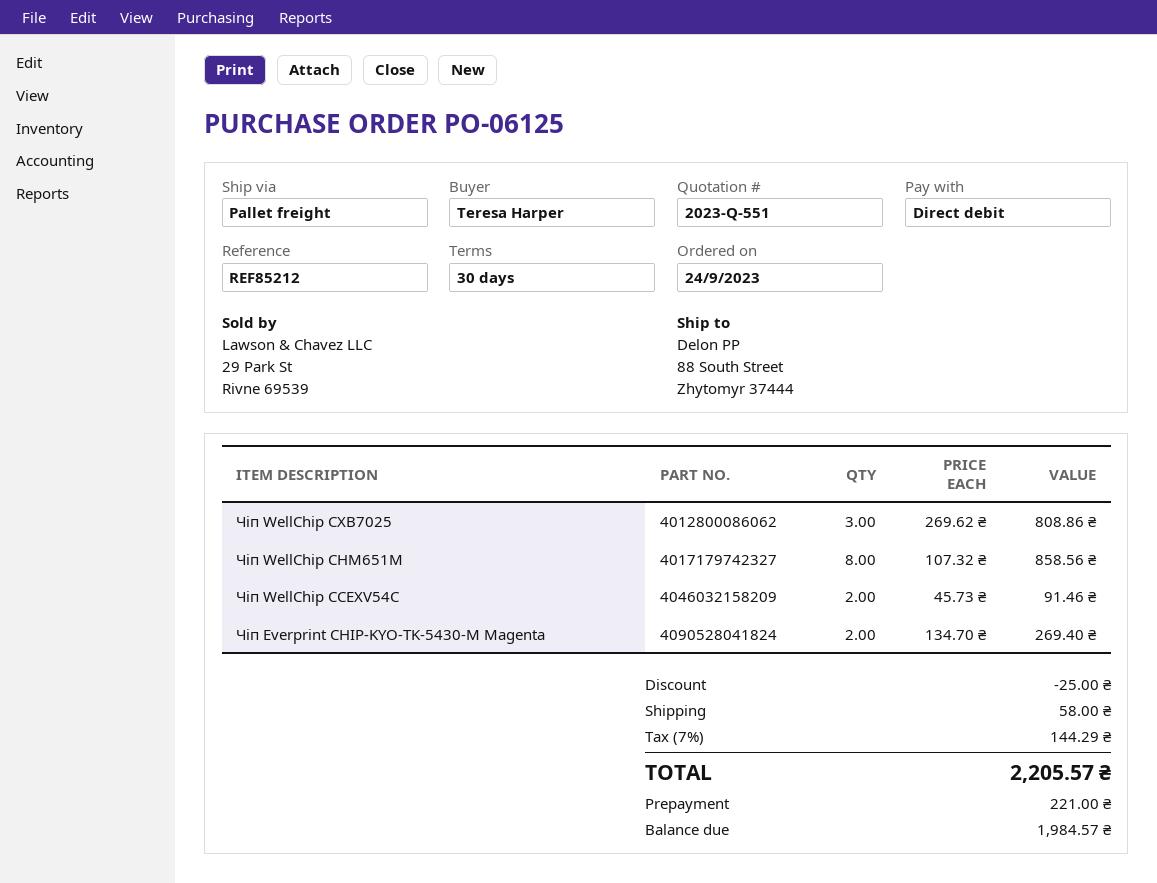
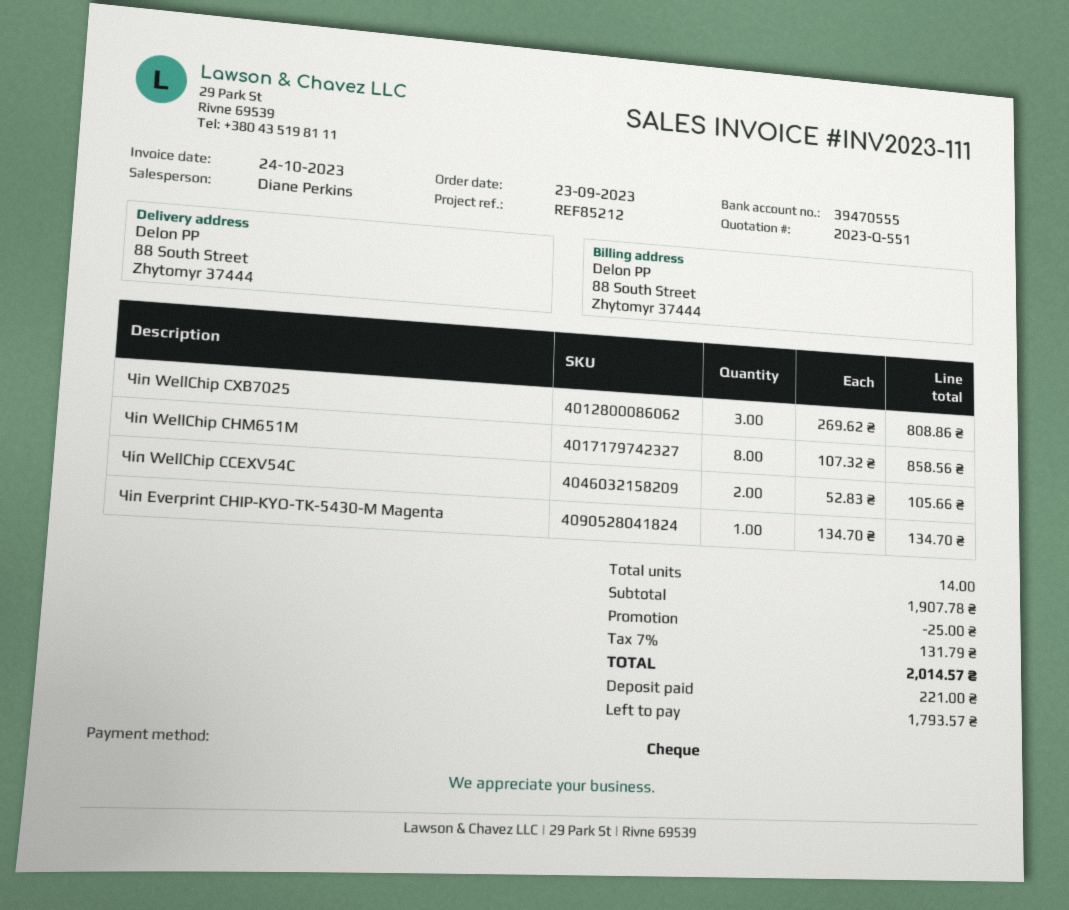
order date: 2023-09-24 -> 2023-09-23
payment method: direct debit -> cheque
Чіп WellChip CCEXV54C: 2 x 45.73 = 91.46 -> 2 x 52.83 = 105.66
Чіп Everprint CHIP-KYO-TK-5430-M Magenta: 2 x 134.70 = 269.40 -> 1 x 134.70 = 134.70
shipping: 58.00 -> none
tax: 7% = 144.29 -> 7% = 131.79
total: 2205.57 -> 2014.57
balance: 1984.57 -> 1793.57

